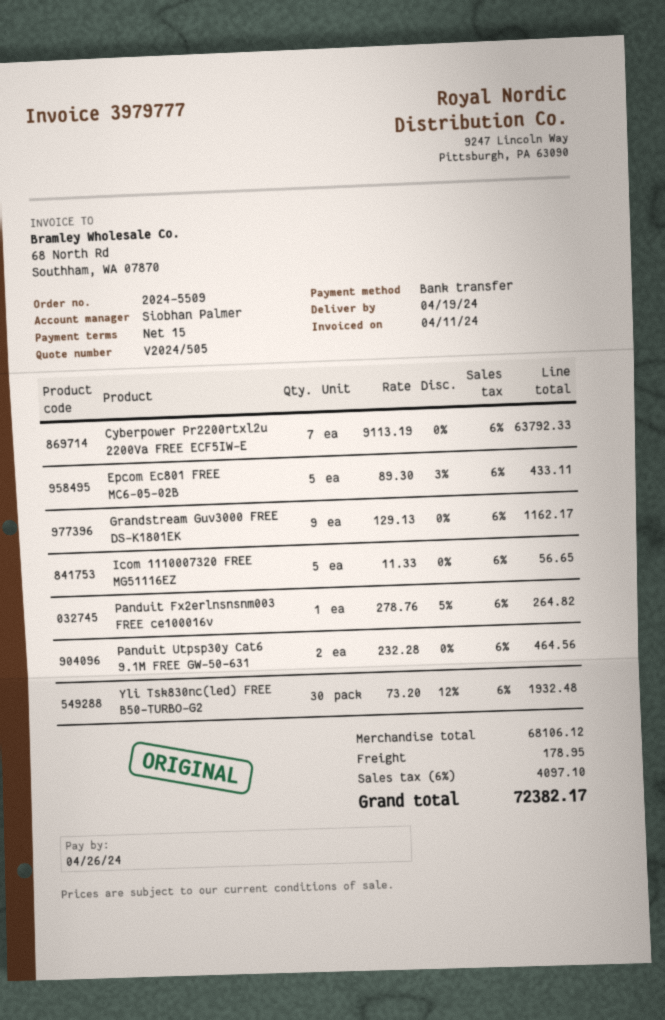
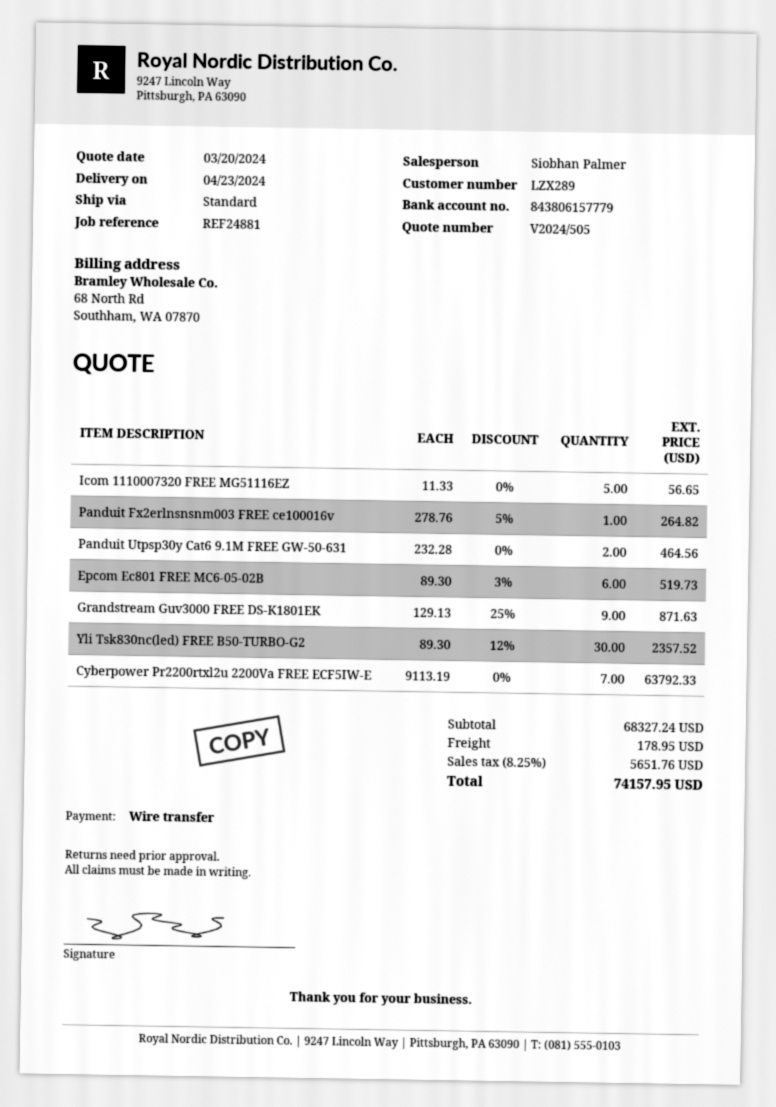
delivery date: 2024-04-19 -> 2024-04-23
Epcom Ec801 FREE MC6-05-02B: 5 x 89.30 - 3% = 433.11 -> 6 x 89.30 - 3% = 519.73
Grandstream Guv3000 FREE DS-K1801EK: 9 x 129.13 = 1162.17 -> 9 x 129.13 - 25% = 871.63
Yli Tsk830nc(led) FREE B50-TURBO-G2: 30 x 73.20 - 12% = 1932.48 -> 30 x 89.30 - 12% = 2357.52
subtotal: 68106.12 -> 68327.24
tax: 6% = 4097.10 -> 8.25% = 5651.76
total: 72382.17 -> 74157.95

